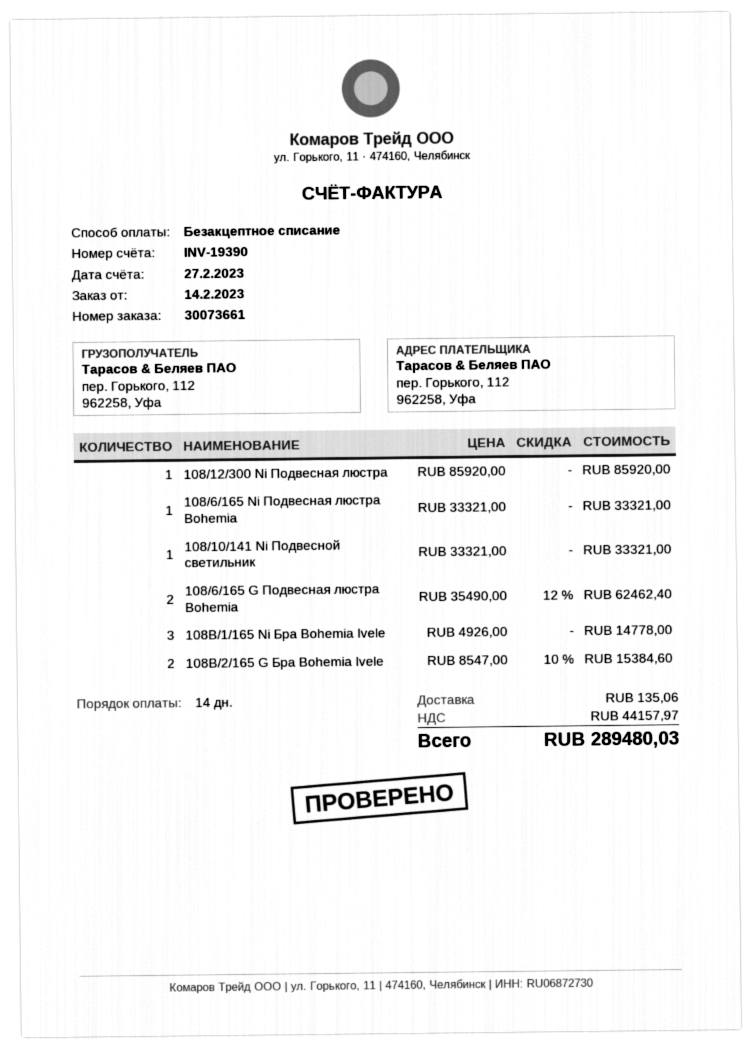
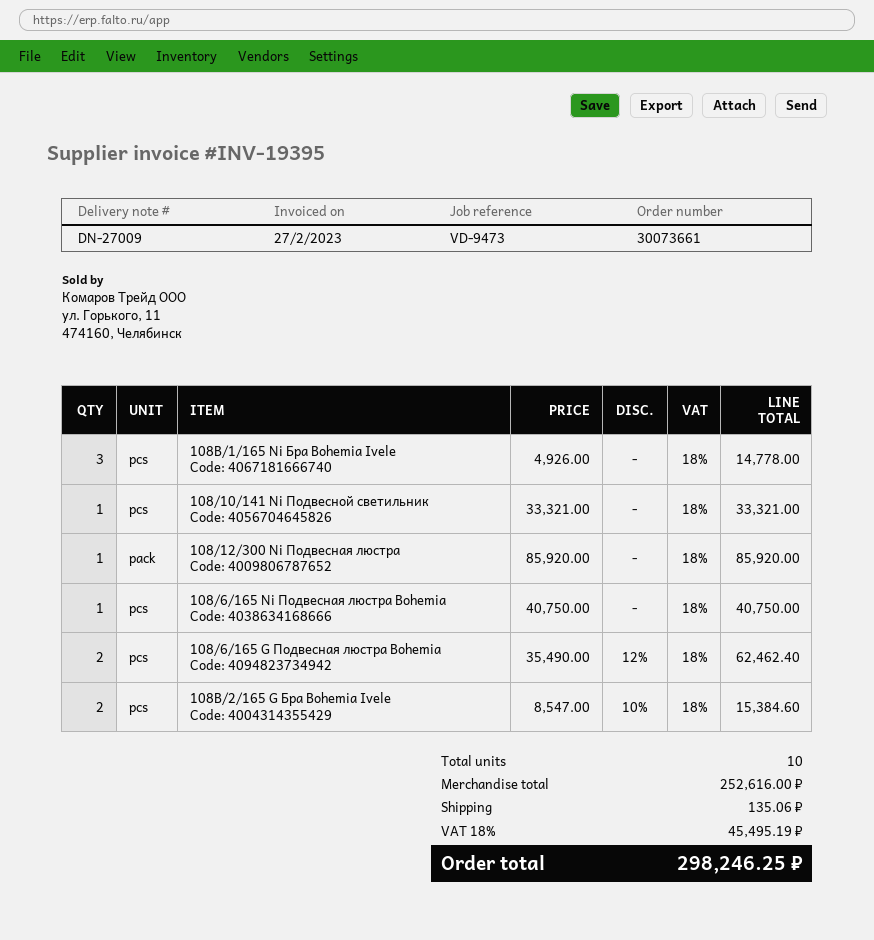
invoice number: INV-19390 -> INV-19395
108/6/165 Ni Подвесная люстра Bohemia: 1 x 33321.00 = 33321.00 -> 1 x 40750.00 = 40750.00
tax: 44157.97 -> 45495.19
total: 289480.03 -> 298246.25

